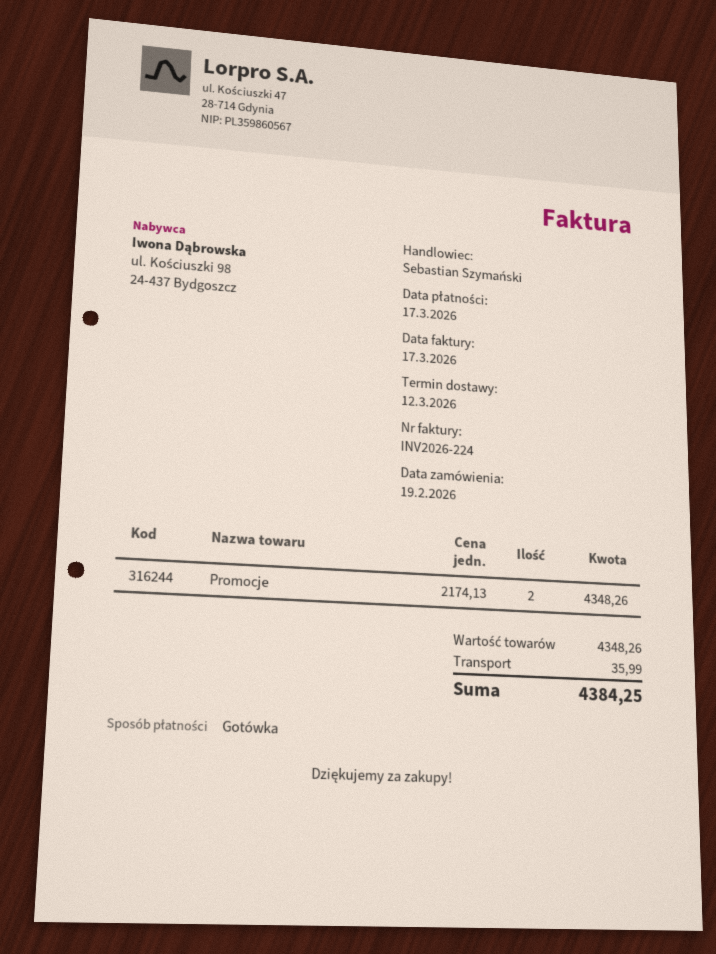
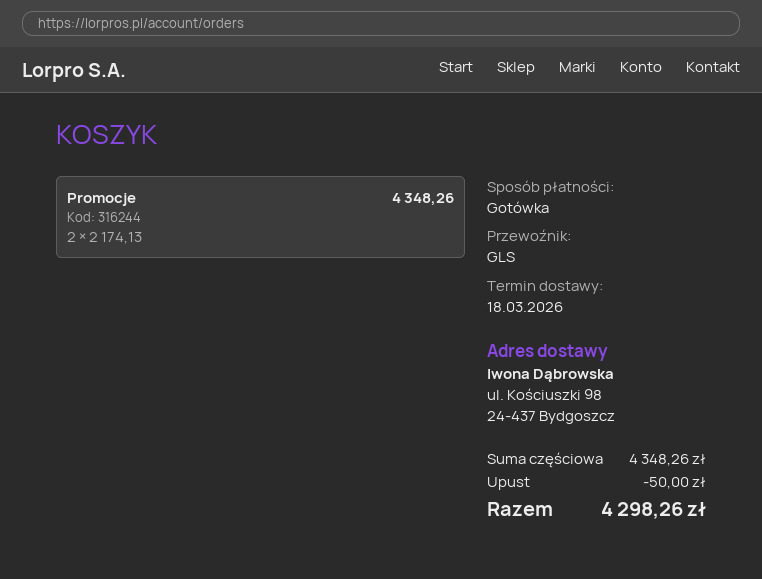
delivery date: 2026-03-12 -> 2026-03-18
discount: none -> 50.00
shipping: 35.99 -> none
total: 4384.25 -> 4298.26

